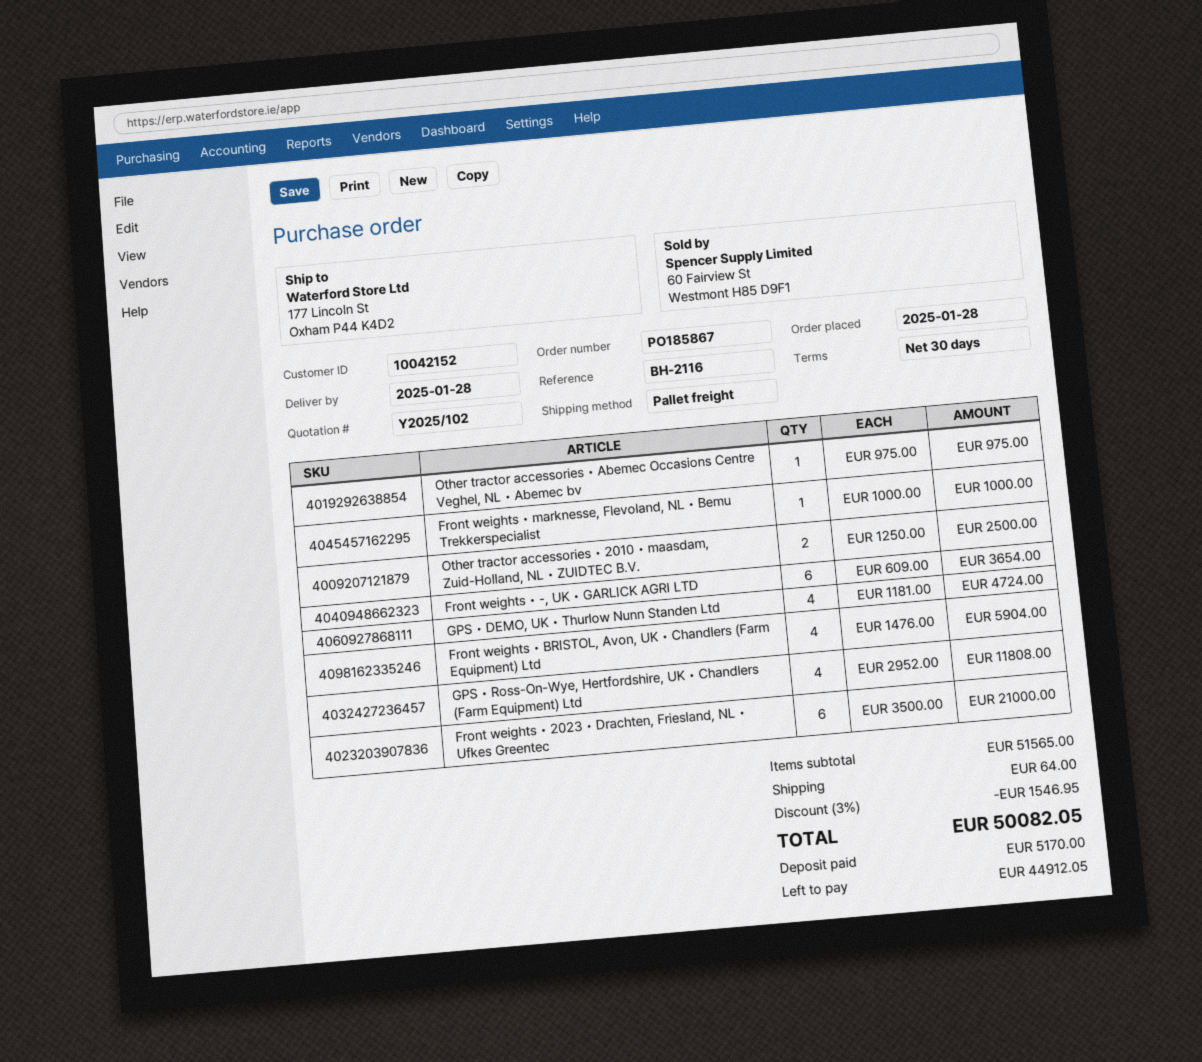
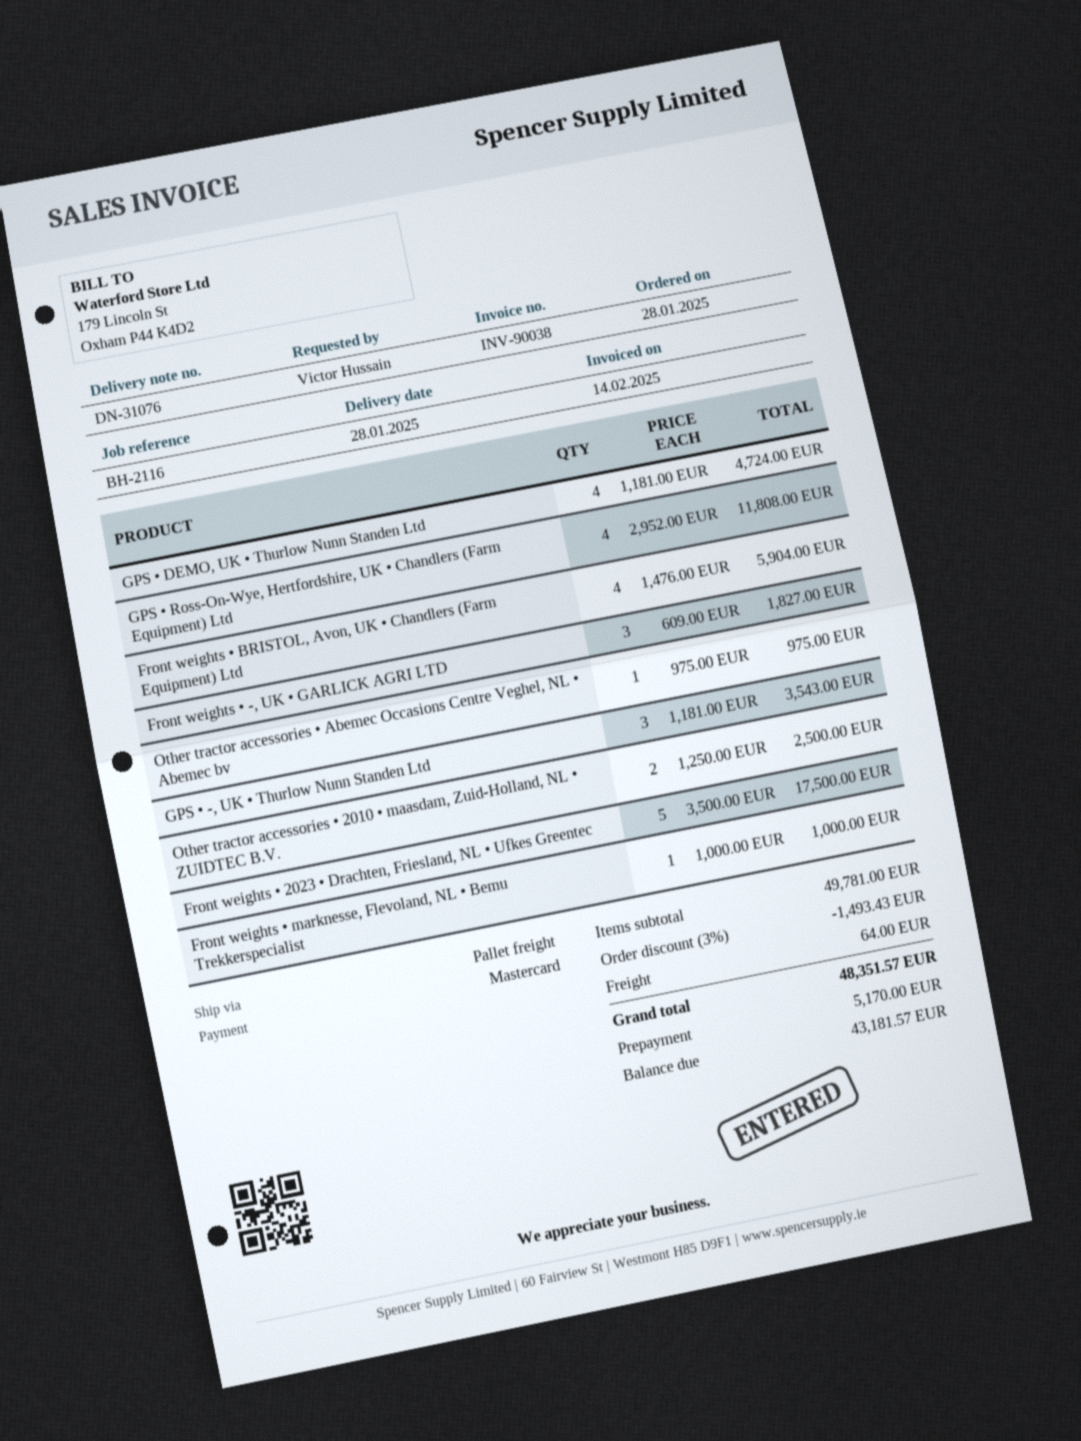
Front weights • -, UK • GARLICK AGRI LTD: 6 x 609.00 = 3654.00 -> 3 x 609.00 = 1827.00
Front weights • 2023 • Drachten, Friesland, NL • Ufkes Greentec: 6 x 3500.00 = 21000.00 -> 5 x 3500.00 = 17500.00
GPS • -, UK • Thurlow Nunn Standen Ltd: none -> 3 x 1181.00 = 3543.00
subtotal: 51565.00 -> 49781.00
discount: 3% = 1546.95 -> 3% = 1493.43
total: 50082.05 -> 48351.57
balance: 44912.05 -> 43181.57

